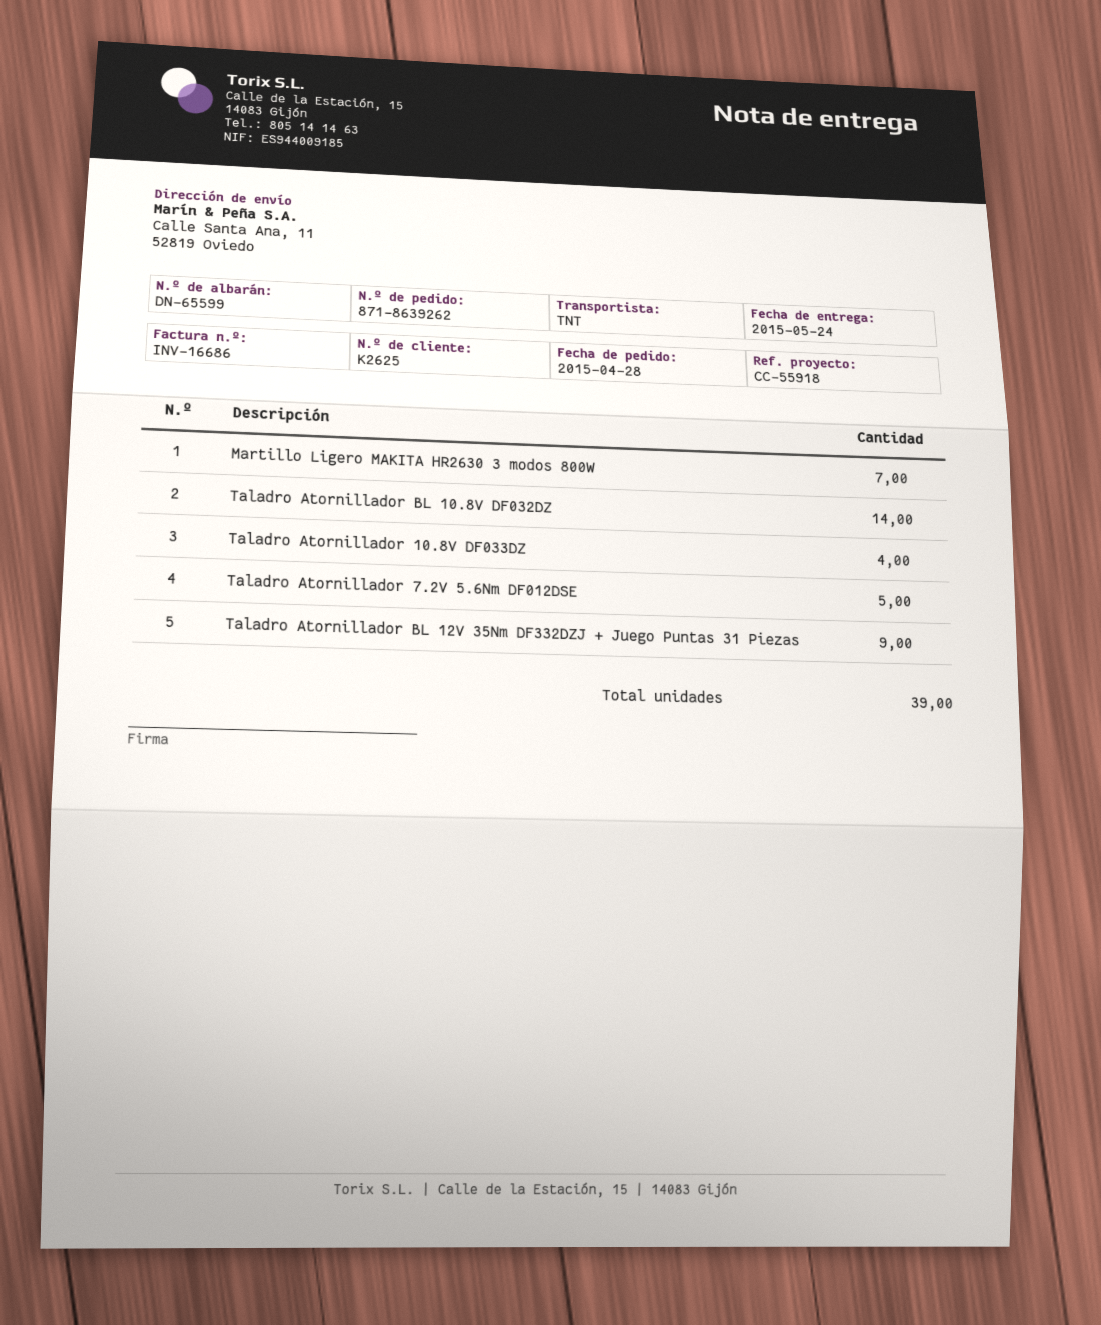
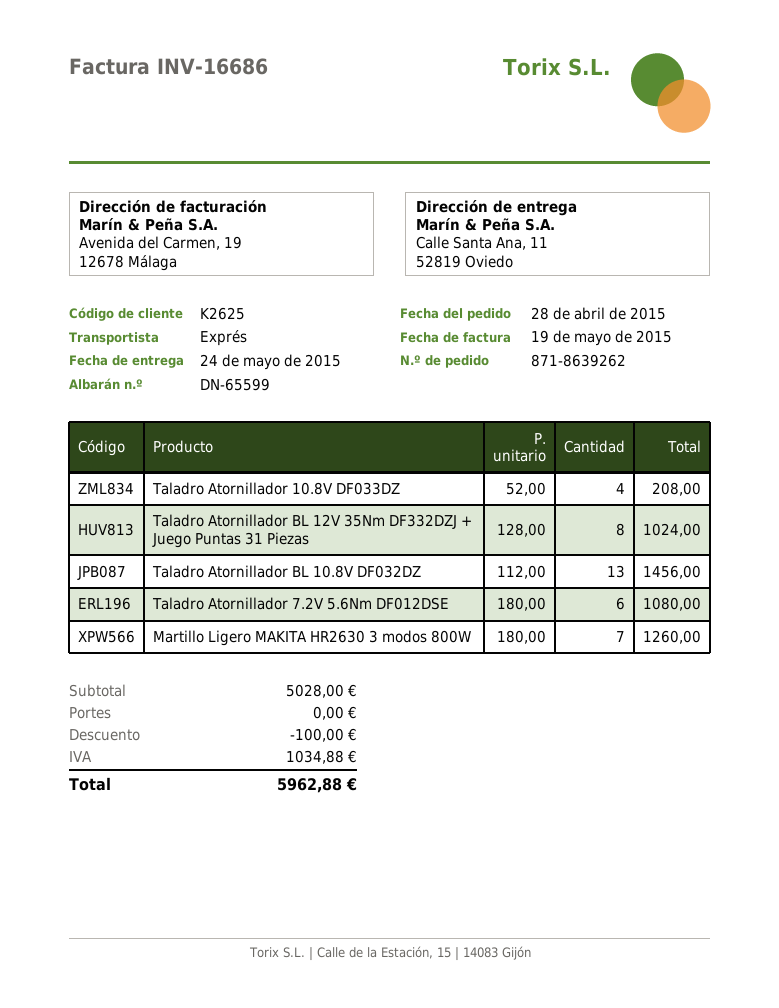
shipping method: TNT -> express
Taladro Atornillador BL 10.8V DF032DZ: 14 -> 13
Taladro Atornillador 7.2V 5.6Nm DF012DSE: 5 -> 6
Taladro Atornillador BL 12V 35Nm DF332DZJ + Juego Puntas 31 Piezas: 9 -> 8

